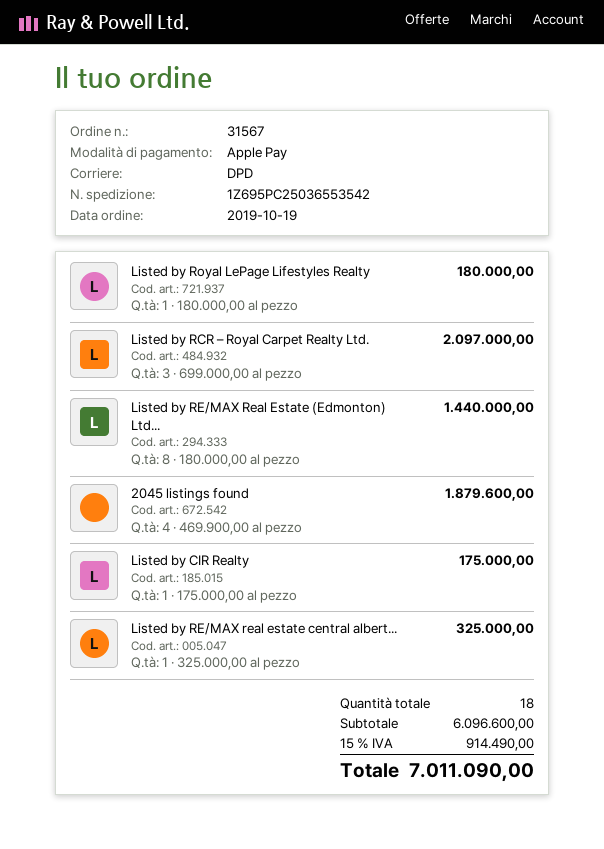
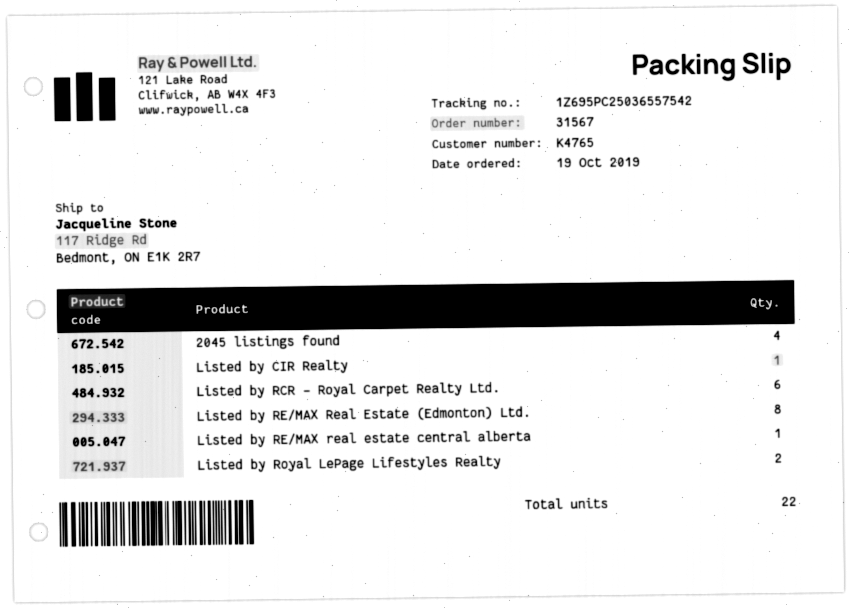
tracking number: 1Z695PC25036553542 -> 1Z695PC25036557542
Listed by Royal LePage Lifestyles Realty: 1 -> 2
Listed by RCR – Royal Carpet Realty Ltd.: 3 -> 6
total quantity: 18 -> 22

